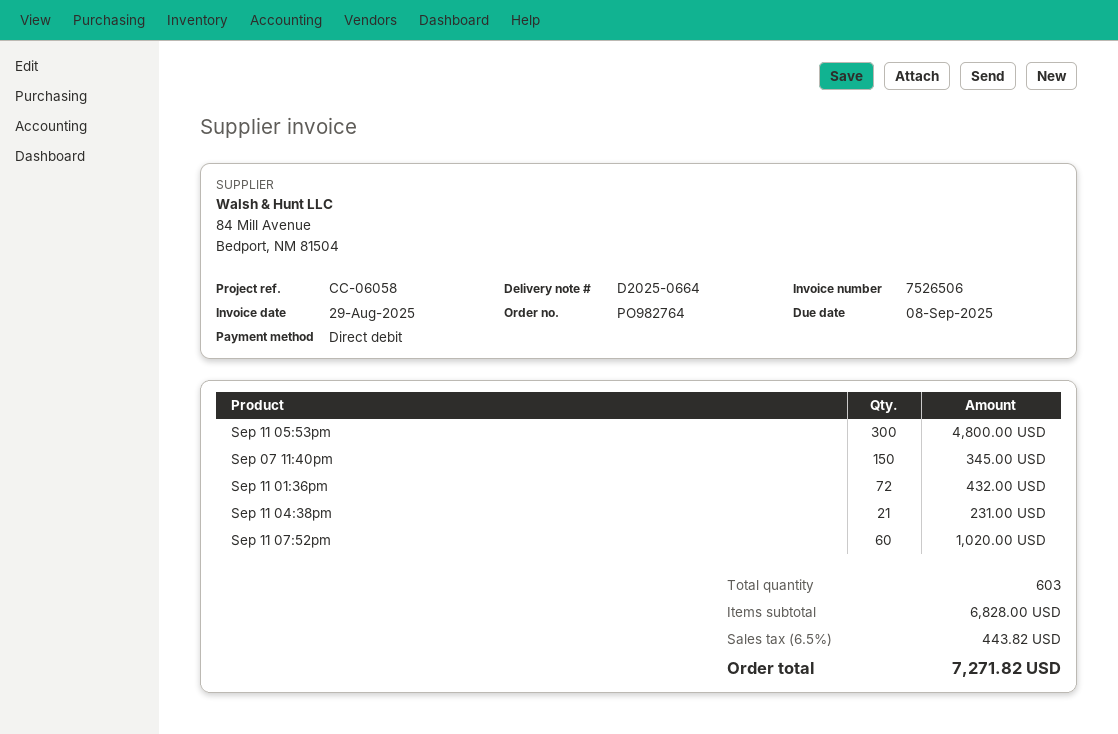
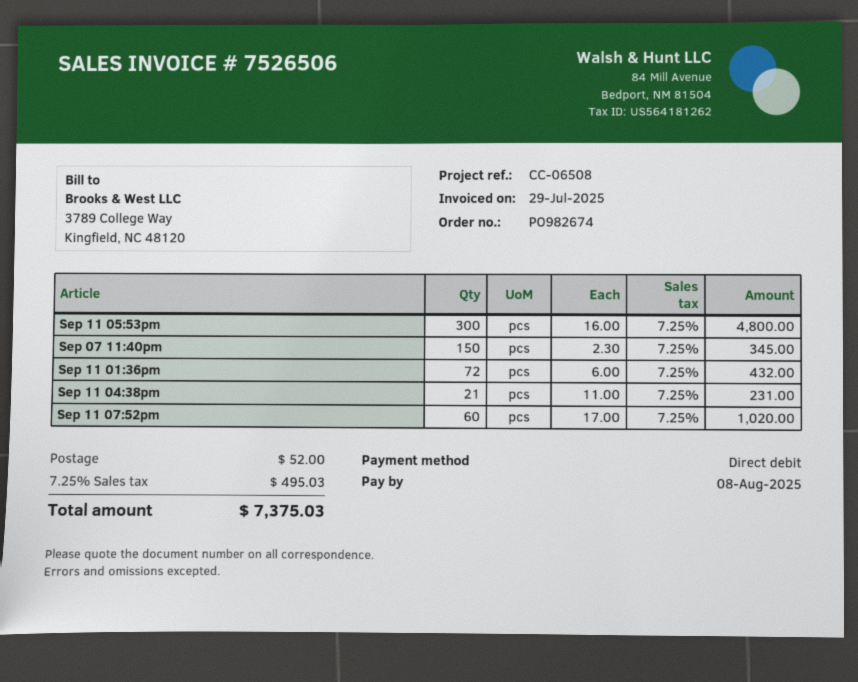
order number: PO982764 -> PO982674
invoice date: 2025-08-29 -> 2025-07-29
due date: 2025-09-08 -> 2025-08-08
reference: CC-06058 -> CC-06508
shipping: none -> 52.00
tax: 6.5% = 443.82 -> 7.25% = 495.03
total: 7271.82 -> 7375.03

